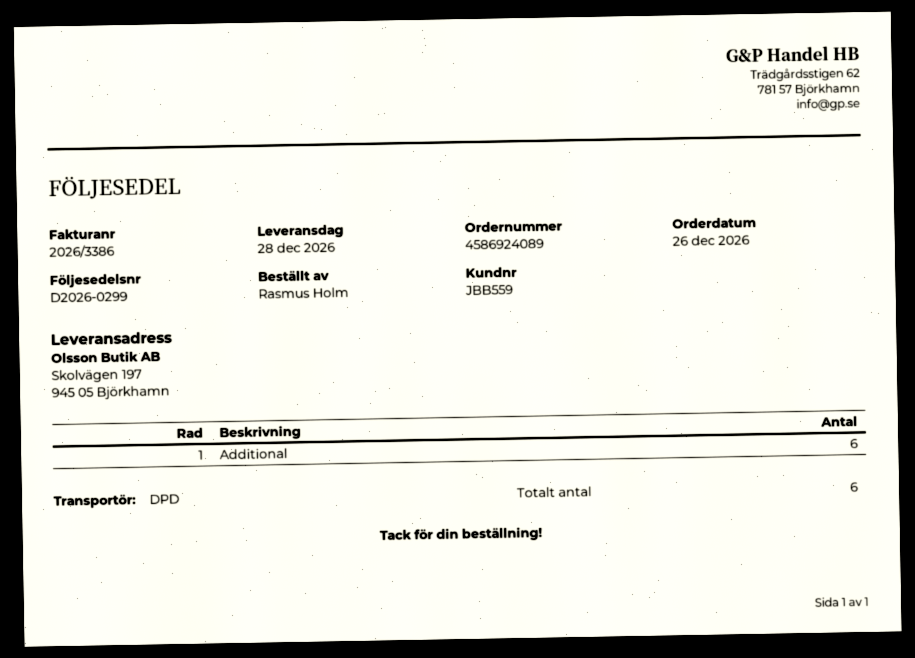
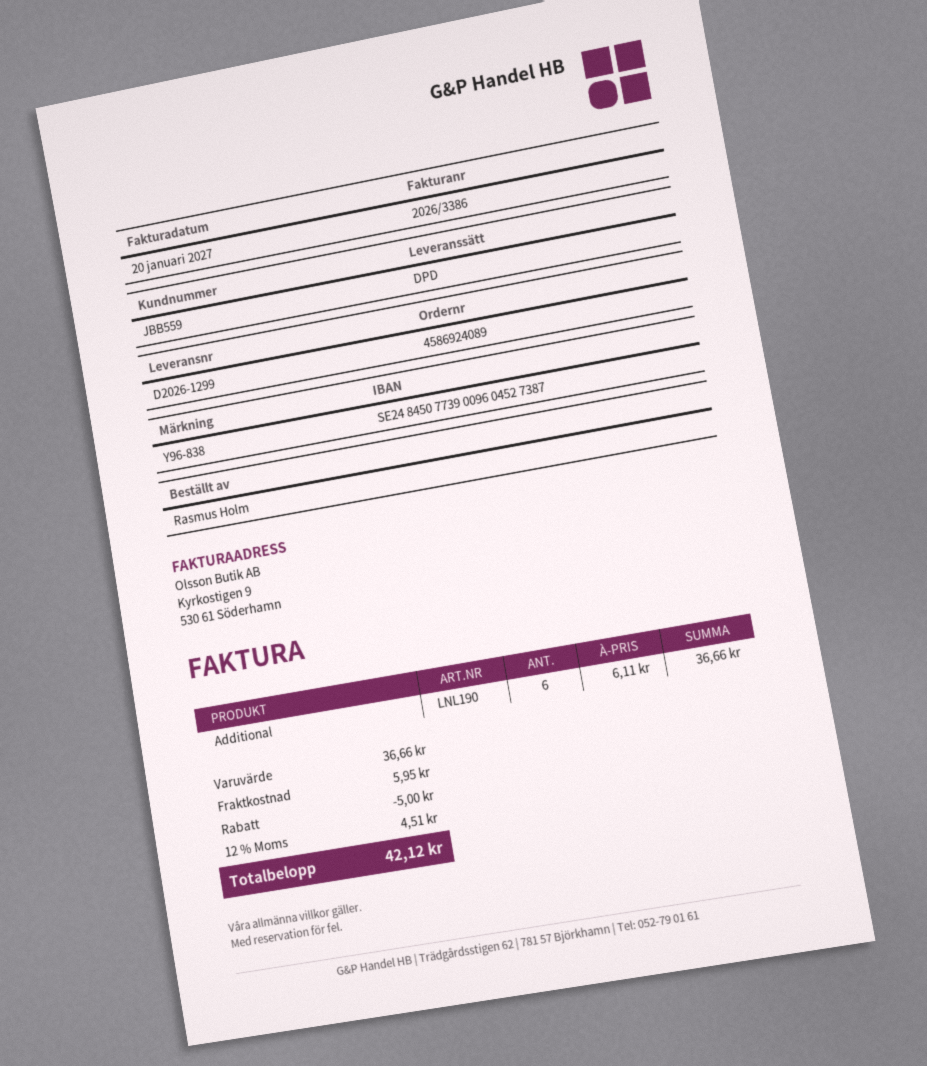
delivery note number: D2026-0299 -> D2026-1299

